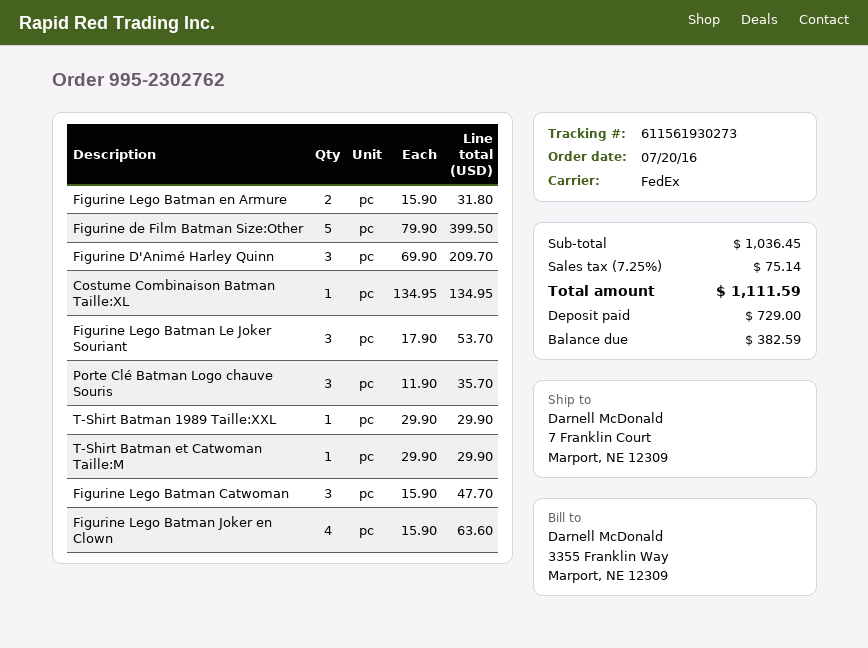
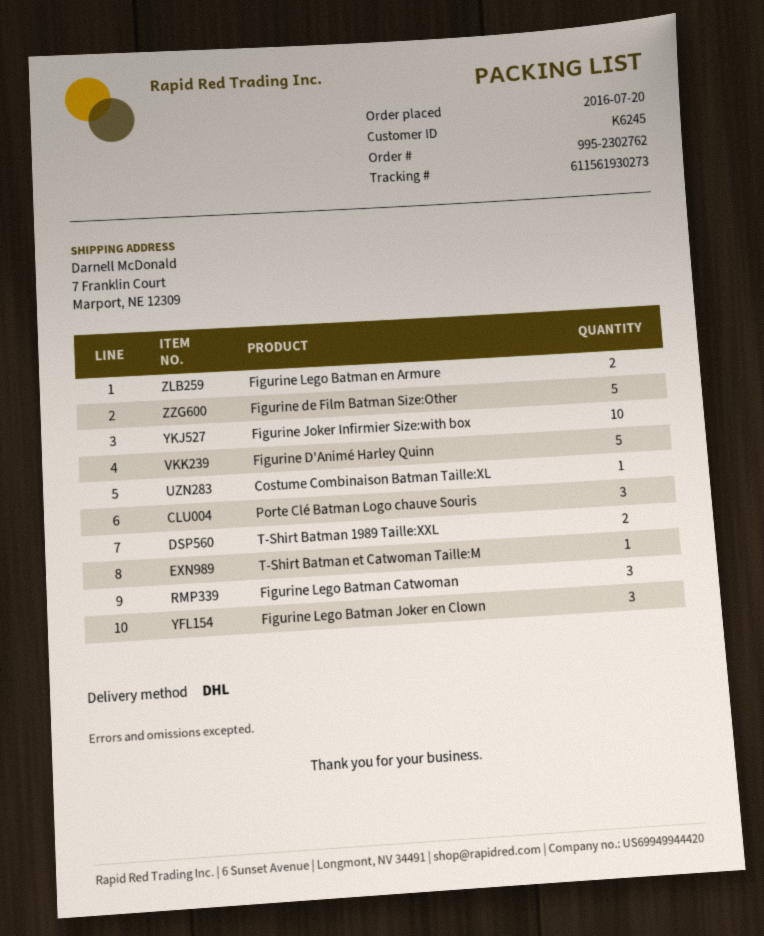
shipping method: FedEx -> DHL
Figurine D'Animé Harley Quinn: 3 -> 5
Figurine Lego Batman Le Joker Souriant: 3 -> none
T-Shirt Batman 1989 Taille:XXL: 1 -> 2
Figurine Lego Batman Joker en Clown: 4 -> 3
Figurine Joker Infirmier Size:with box: none -> 10

